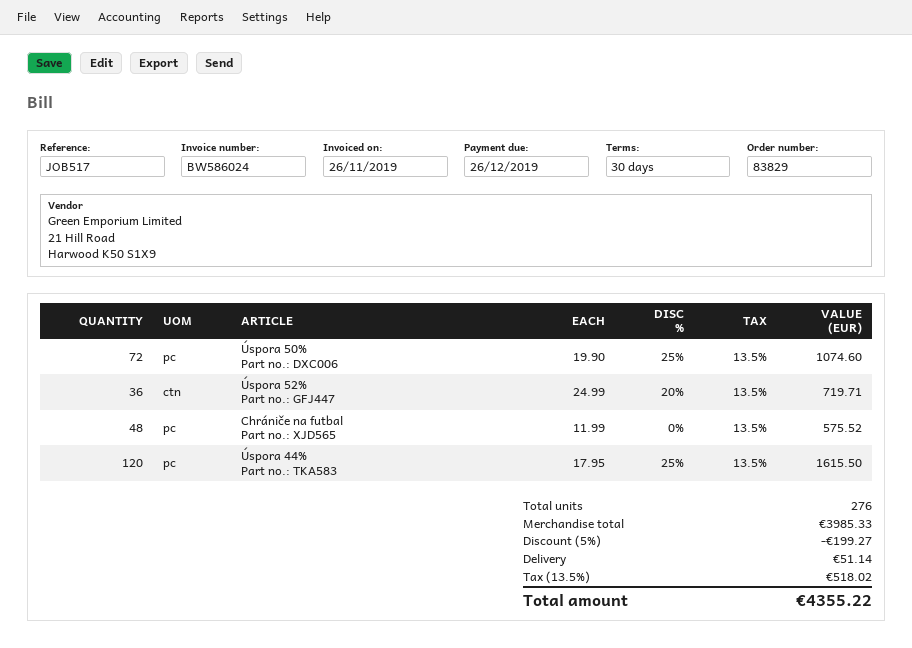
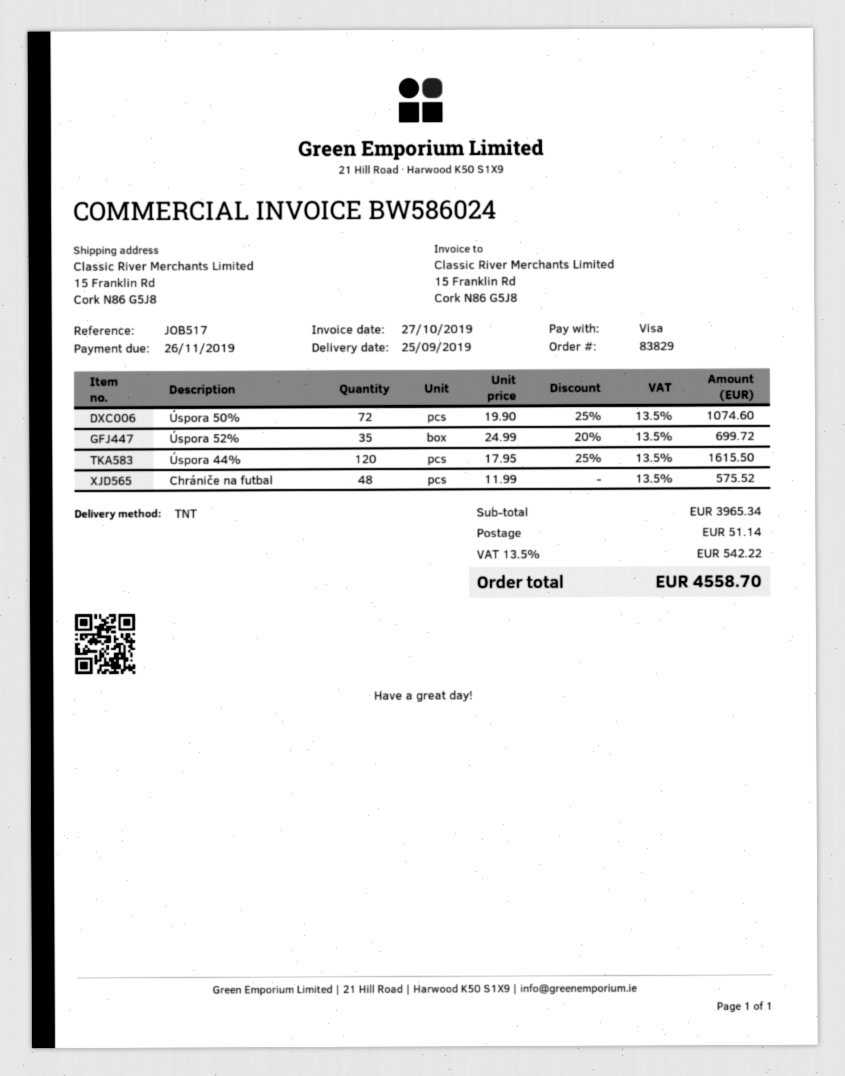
invoice date: 2019-11-26 -> 2019-10-27
due date: 2019-12-26 -> 2019-11-26
Úspora 52%: 36 x 24.99 - 20% = 719.71 -> 35 x 24.99 - 20% = 699.72
subtotal: 3985.33 -> 3965.34
discount: 5% = 199.27 -> none
tax: 13.5% = 518.02 -> 13.5% = 542.22
total: 4355.22 -> 4558.70

